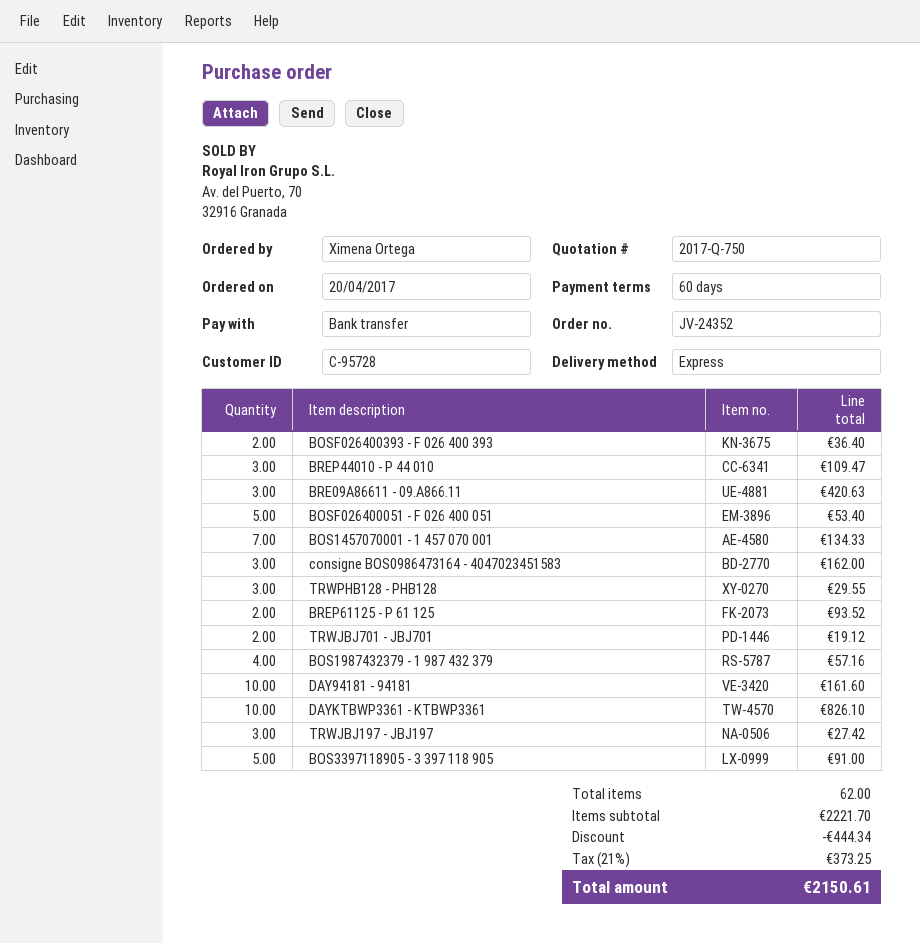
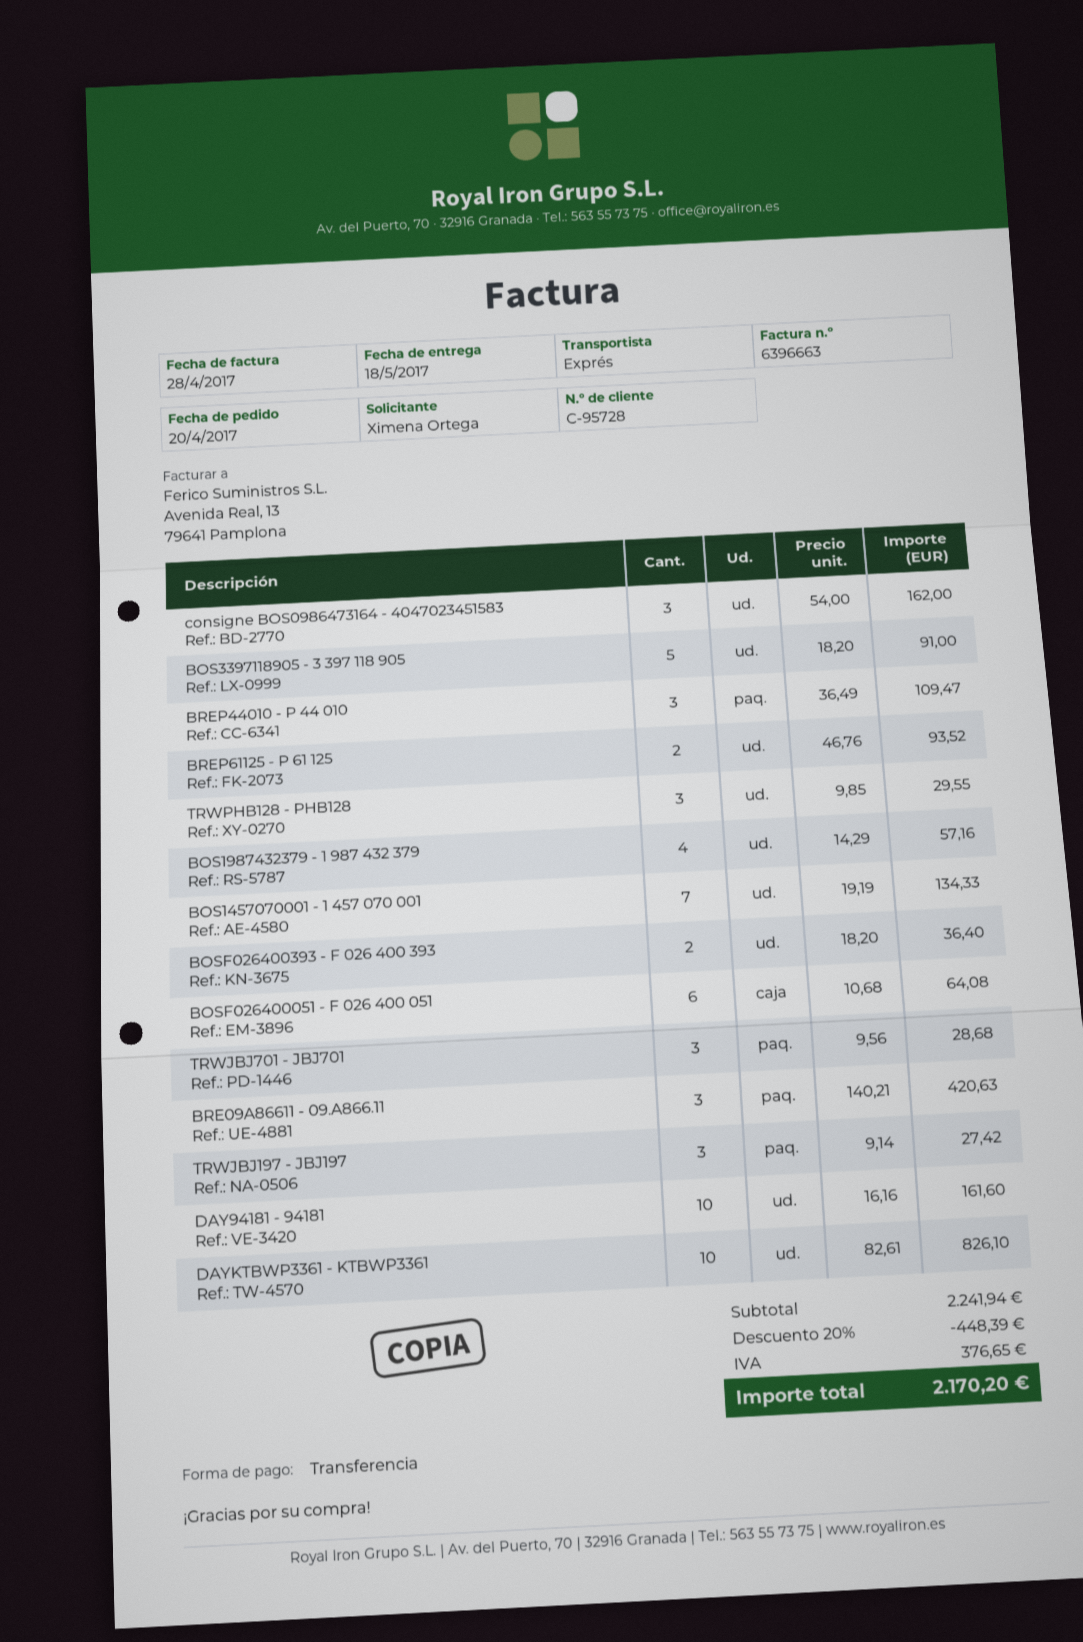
BOSF026400051 - F 026 400 051: 5 for 53.40 -> 6 for 64.08
TRWJBJ701 - JBJ701: 2 for 19.12 -> 3 for 28.68
subtotal: 2221.70 -> 2241.94
discount: 444.34 -> 448.39
tax: 373.25 -> 376.65
total: 2150.61 -> 2170.20

